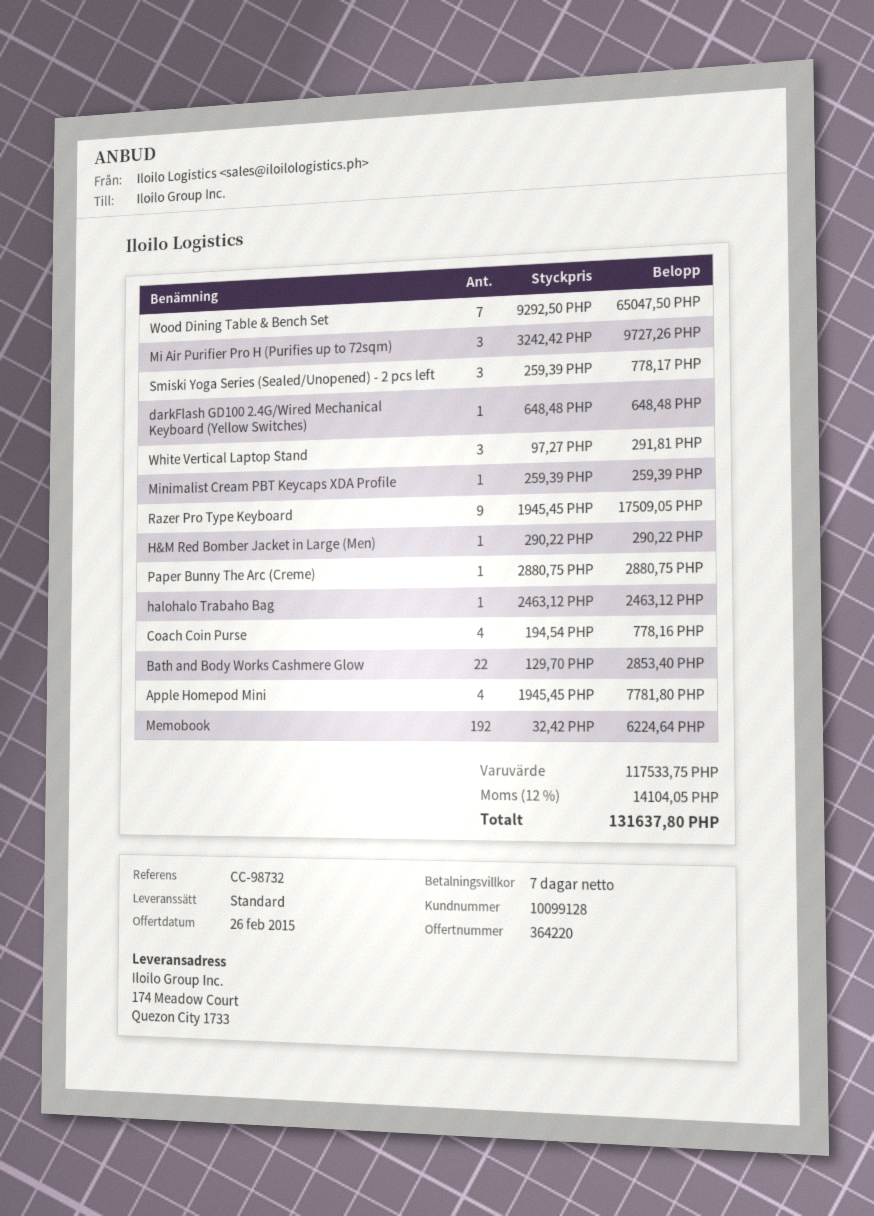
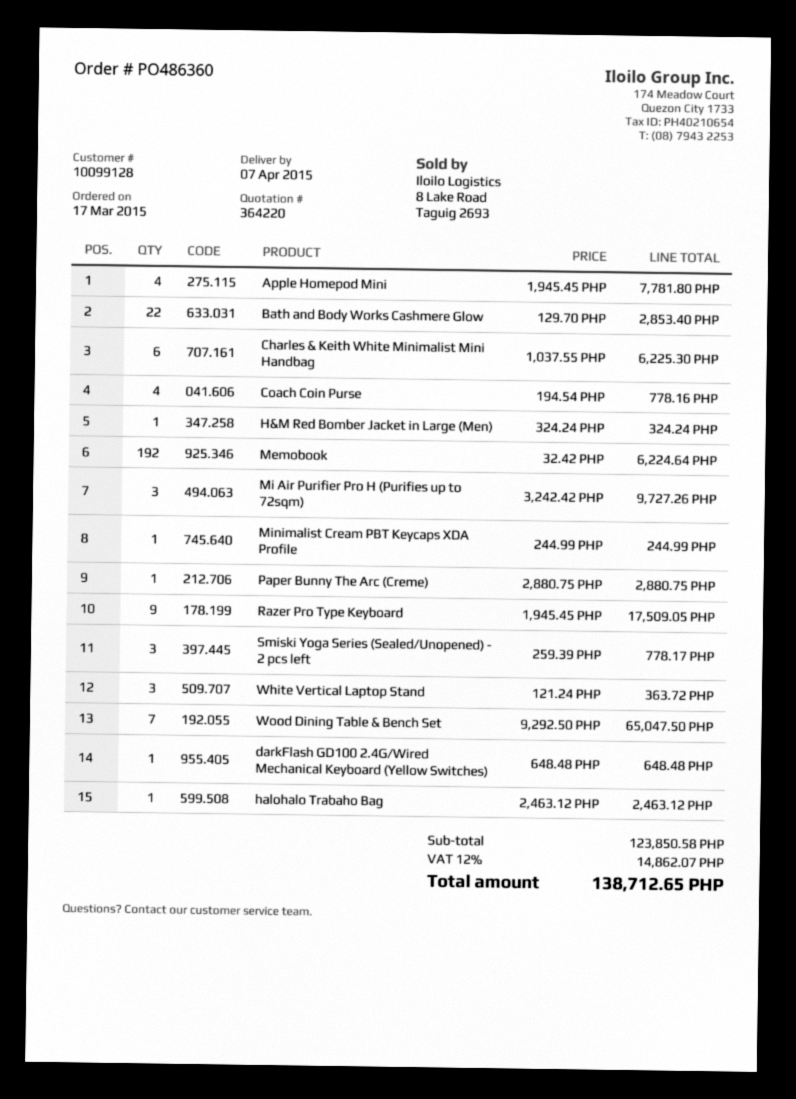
White Vertical Laptop Stand: 3 x 97.27 = 291.81 -> 3 x 121.24 = 363.72
Minimalist Cream PBT Keycaps XDA Profile: 1 x 259.39 = 259.39 -> 1 x 244.99 = 244.99
H&M Red Bomber Jacket in Large (Men): 1 x 290.22 = 290.22 -> 1 x 324.24 = 324.24
Charles & Keith White Minimalist Mini Handbag: none -> 6 x 1037.55 = 6225.30
subtotal: 117533.75 -> 123850.58
tax: 12% = 14104.05 -> 12% = 14862.07
total: 131637.80 -> 138712.65

